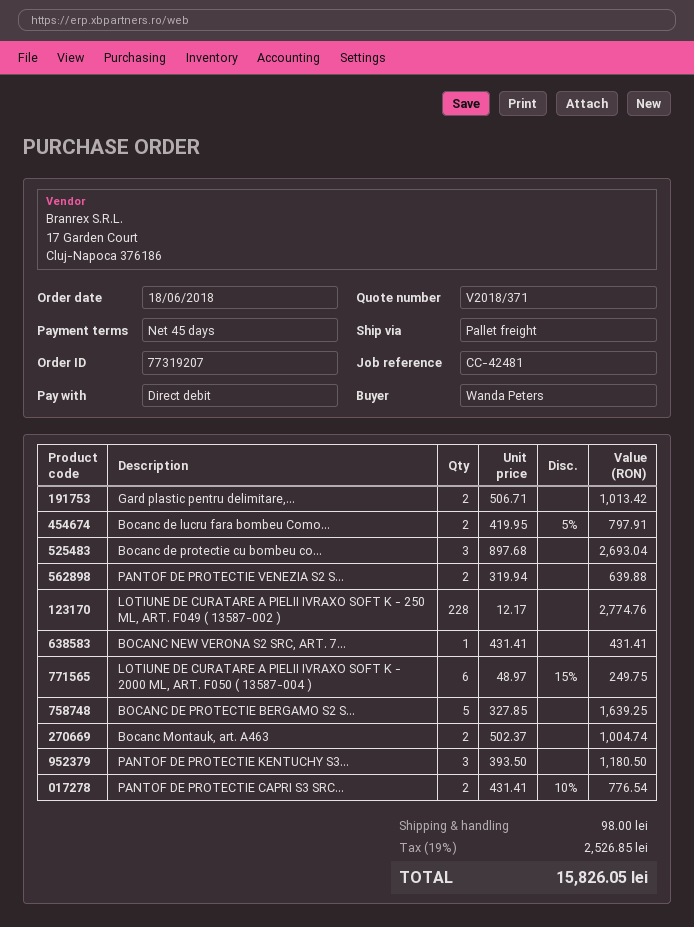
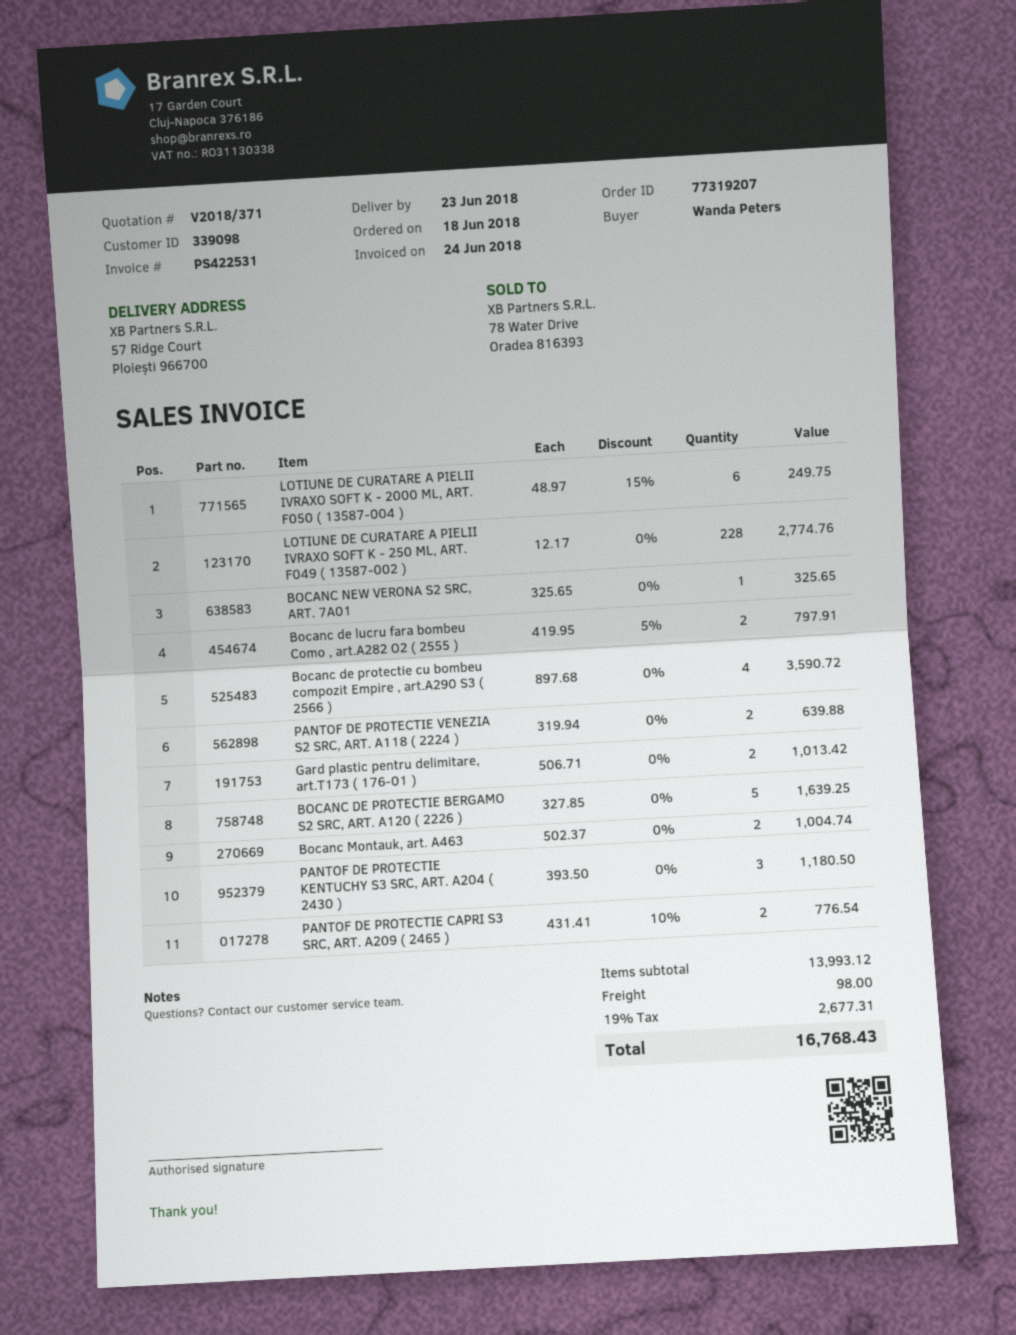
Bocanc de protectie cu bombeu co...: 3 x 897.68 = 2693.04 -> 4 x 897.68 = 3590.72
BOCANC NEW VERONA S2 SRC, ART. 7...: 1 x 431.41 = 431.41 -> 1 x 325.65 = 325.65
tax: 19% = 2526.85 -> 19% = 2677.31
total: 15826.05 -> 16768.43

